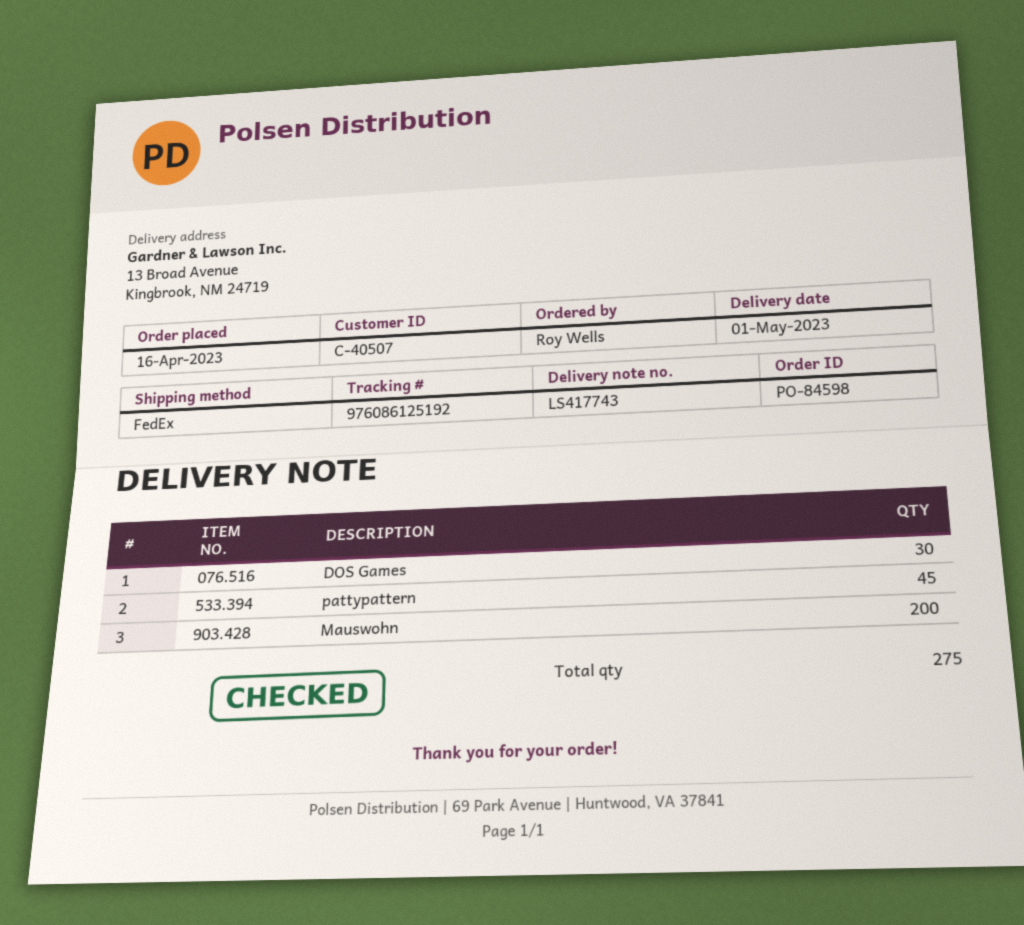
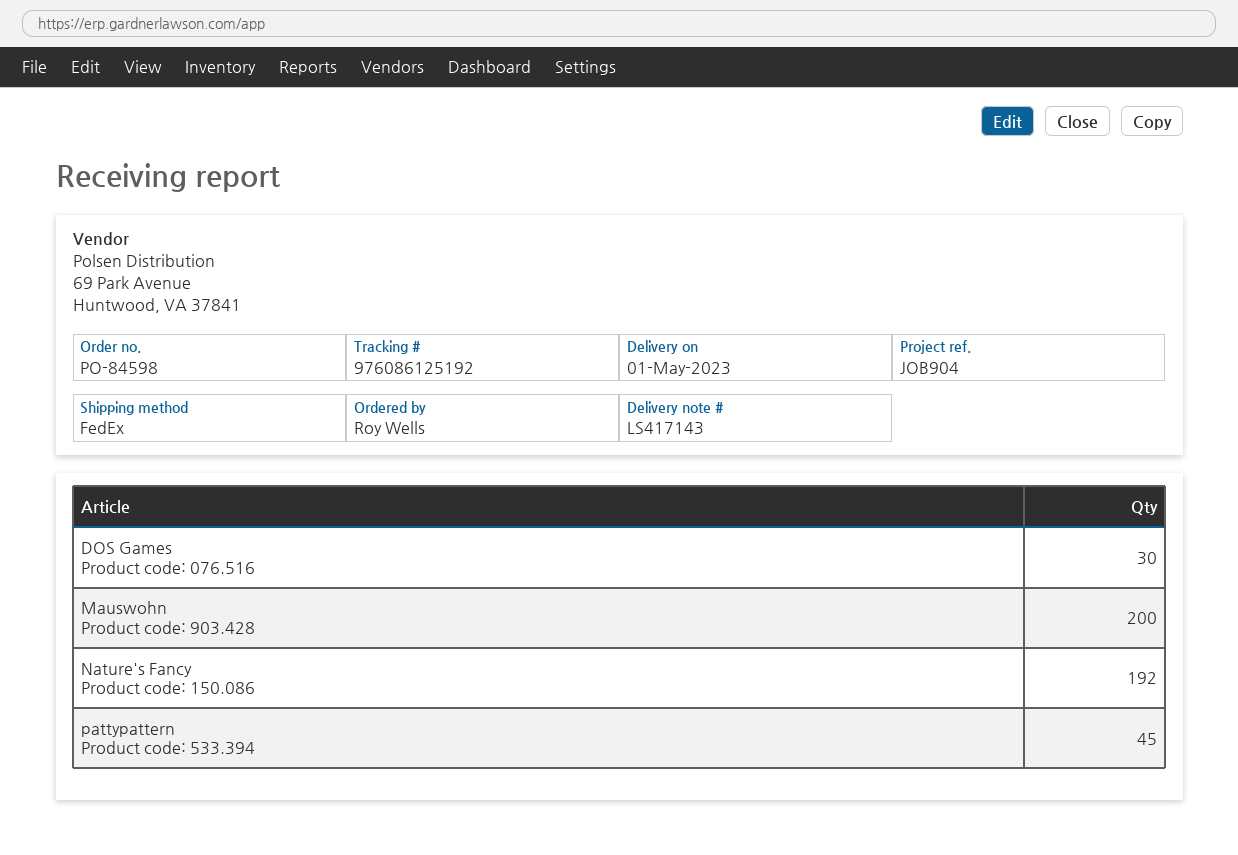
delivery note number: LS417743 -> LS417143
Nature's Fancy: none -> 192

